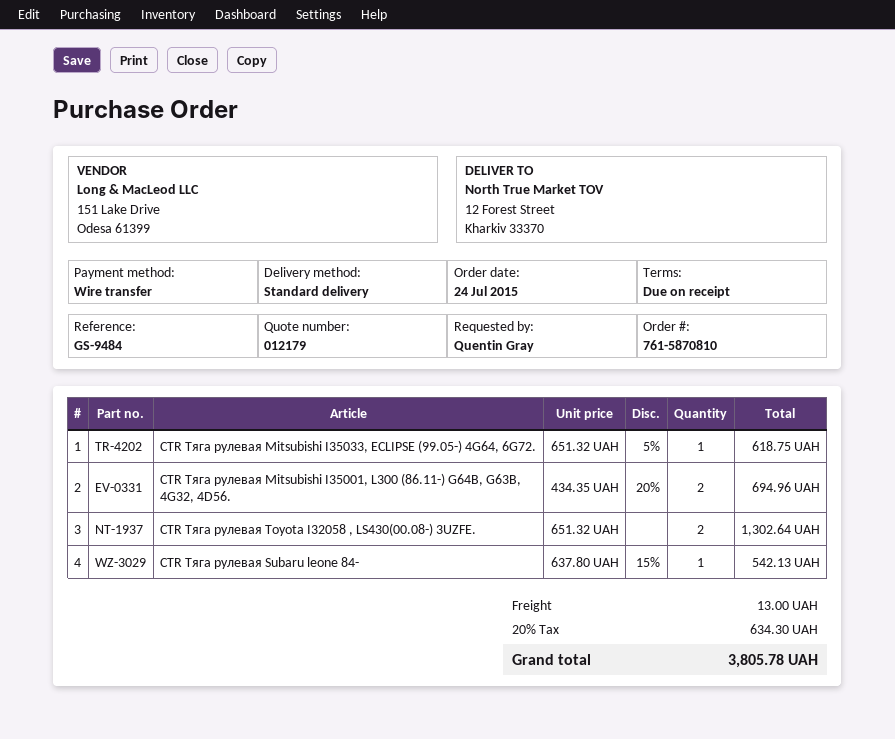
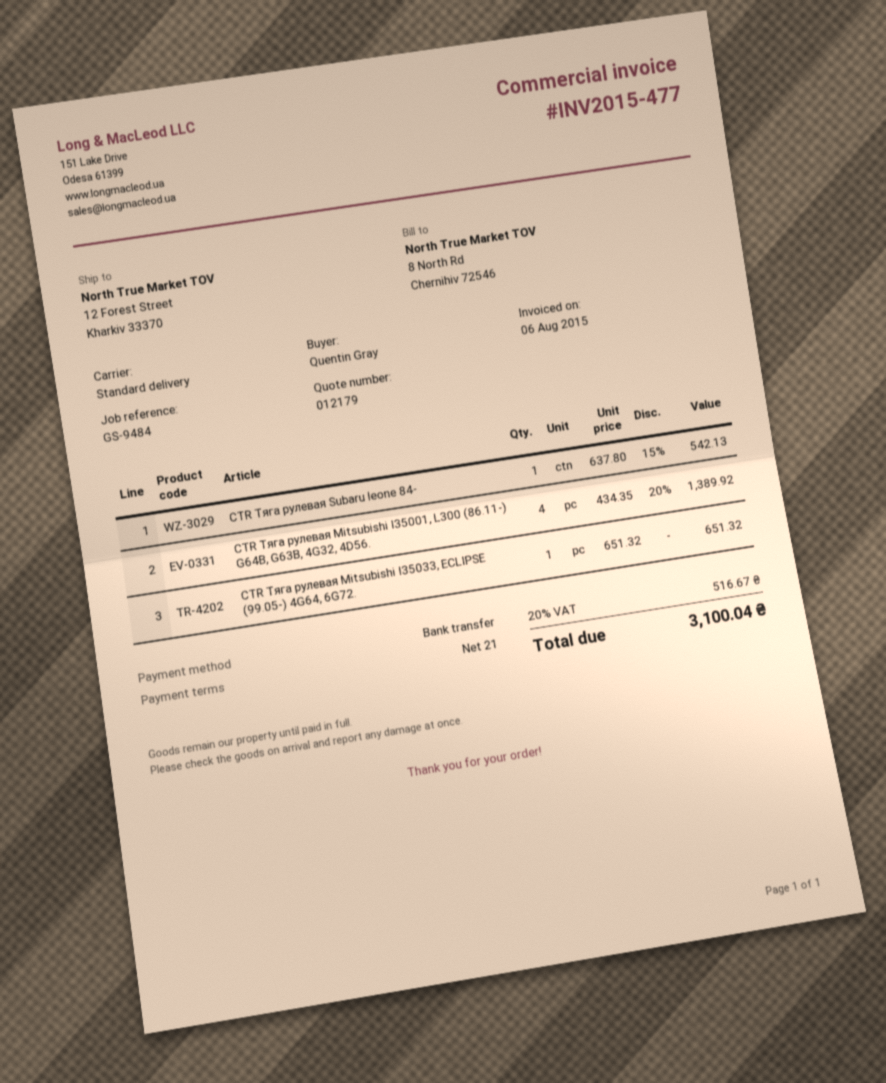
payment terms: on receipt -> 21 days
CTR Тяга рулевая Mitsubishi I35033, ECLIPSE (99.05-) 4G64, 6G72.: 1 x 651.32 - 5% = 618.75 -> 1 x 651.32 = 651.32
CTR Тяга рулевая Mitsubishi I35001, L300 (86.11-) G64B, G63B, 4G32, 4D56.: 2 x 434.35 - 20% = 694.96 -> 4 x 434.35 - 20% = 1389.92
CTR Тяга рулевая Toyota I32058 , LS430(00.08-) 3UZFE.: 2 x 651.32 = 1302.64 -> none
shipping: 13.00 -> none
tax: 20% = 634.30 -> 20% = 516.67
total: 3805.78 -> 3100.04

